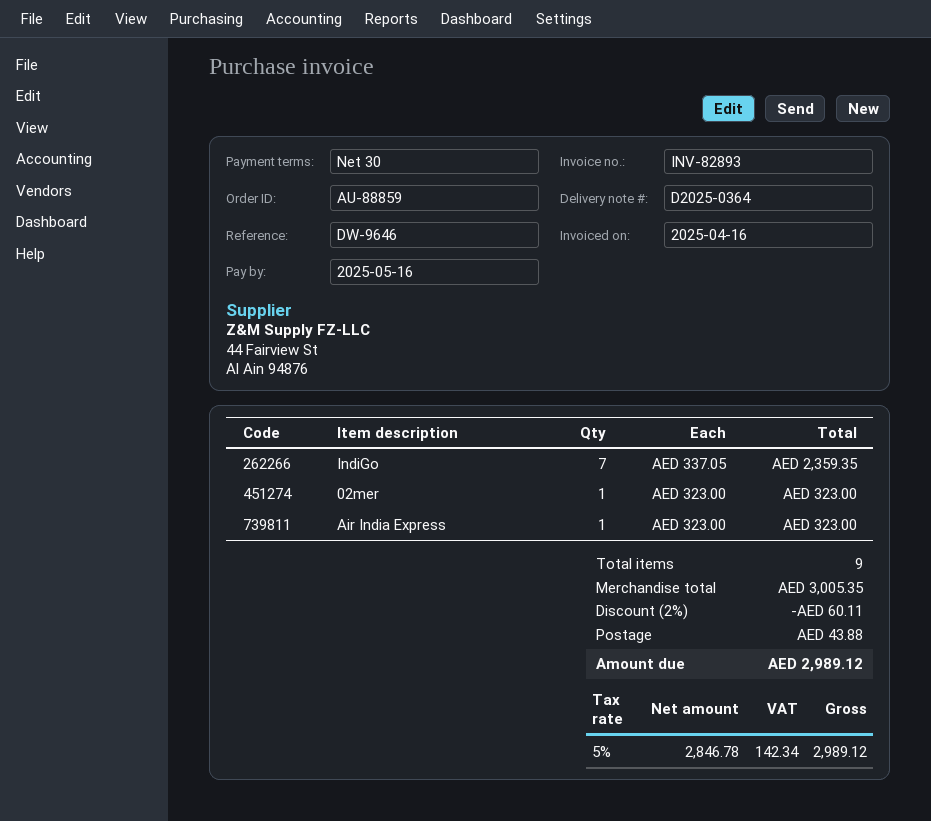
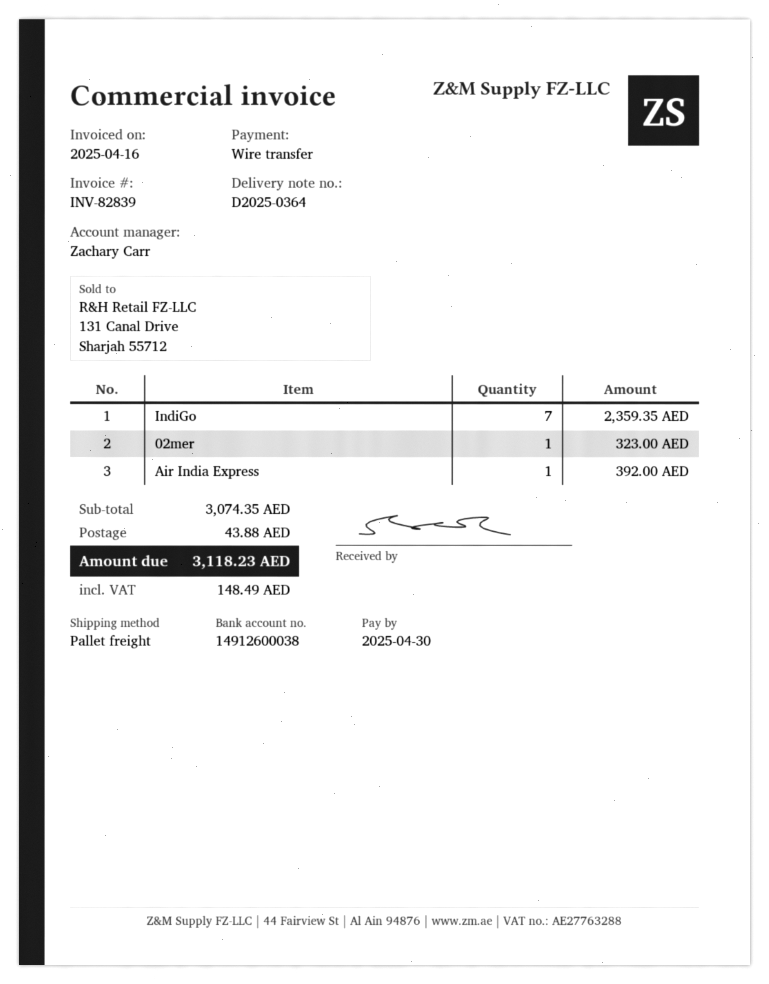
invoice number: INV-82893 -> INV-82839
due date: 2025-05-16 -> 2025-04-30
Air India Express: 1 for 323.00 -> 1 for 392.00
subtotal: 3005.35 -> 3074.35
discount: 2% = 60.11 -> none
tax: 142.34 -> 148.49
total: 2989.12 -> 3118.23

